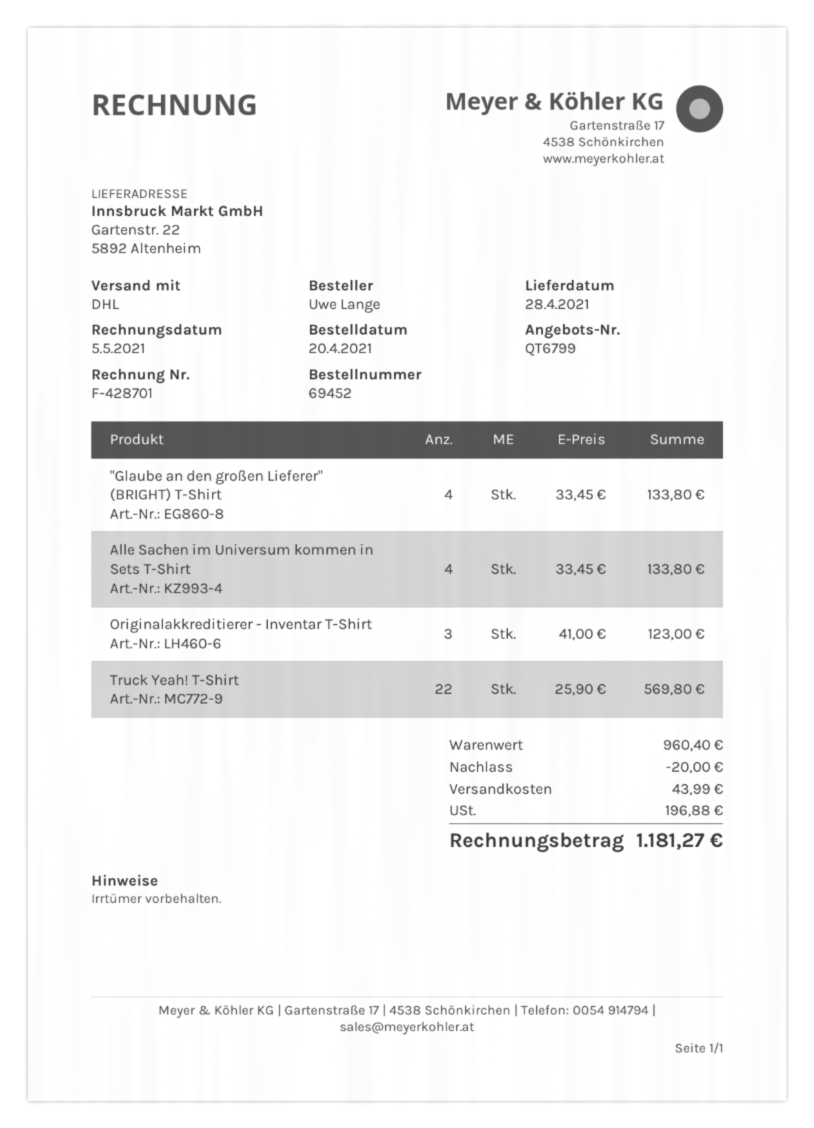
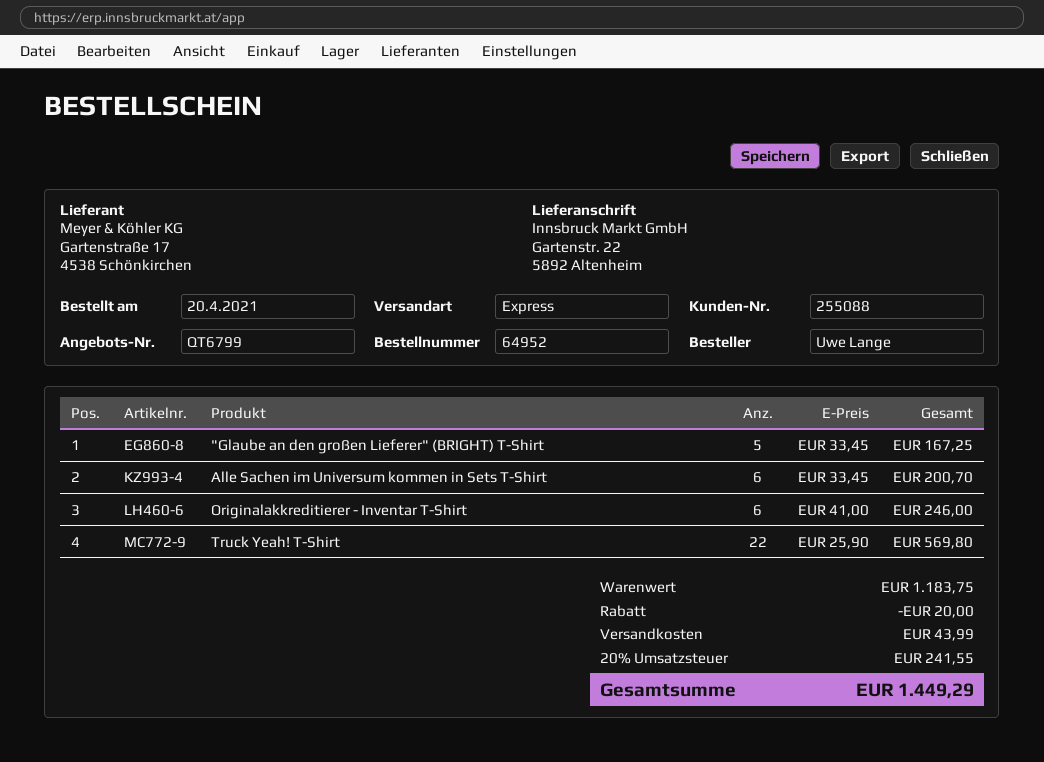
order number: 69452 -> 64952
shipping method: DHL -> express
"Glaube an den großen Lieferer" (BRIGHT) T-Shirt: 4 x 33.45 = 133.80 -> 5 x 33.45 = 167.25
Alle Sachen im Universum kommen in Sets T-Shirt: 4 x 33.45 = 133.80 -> 6 x 33.45 = 200.70
Originalakkreditierer - Inventar T-Shirt: 3 x 41.00 = 123.00 -> 6 x 41.00 = 246.00
subtotal: 960.40 -> 1183.75
tax: 196.88 -> 241.55
total: 1181.27 -> 1449.29

